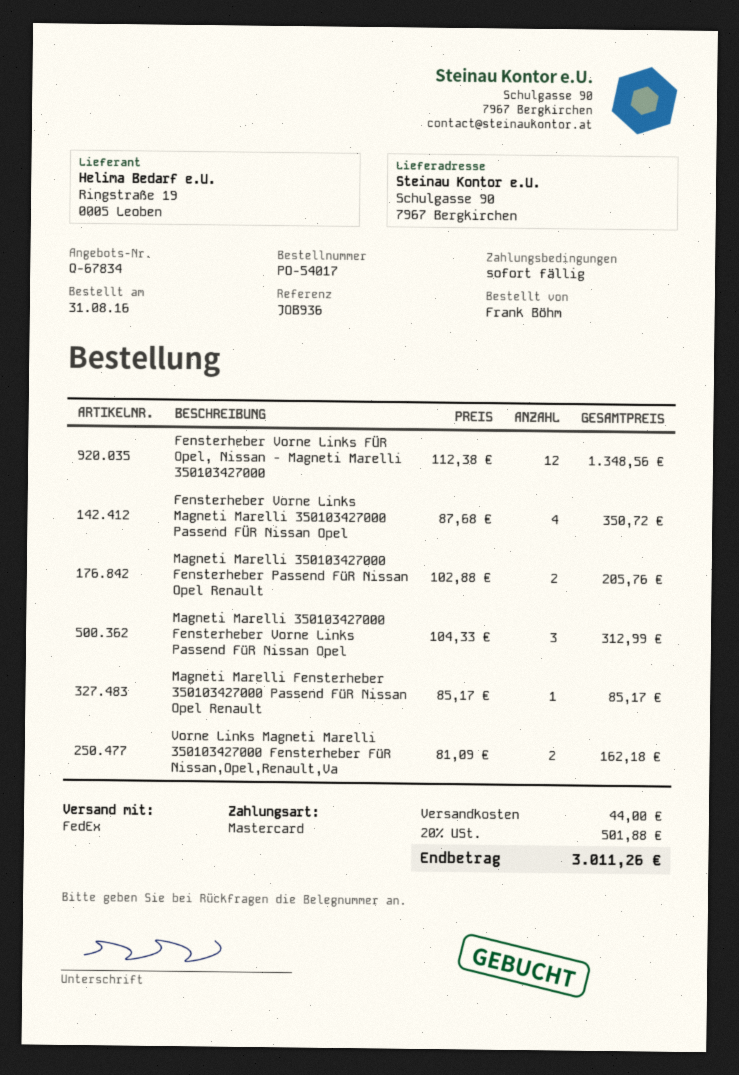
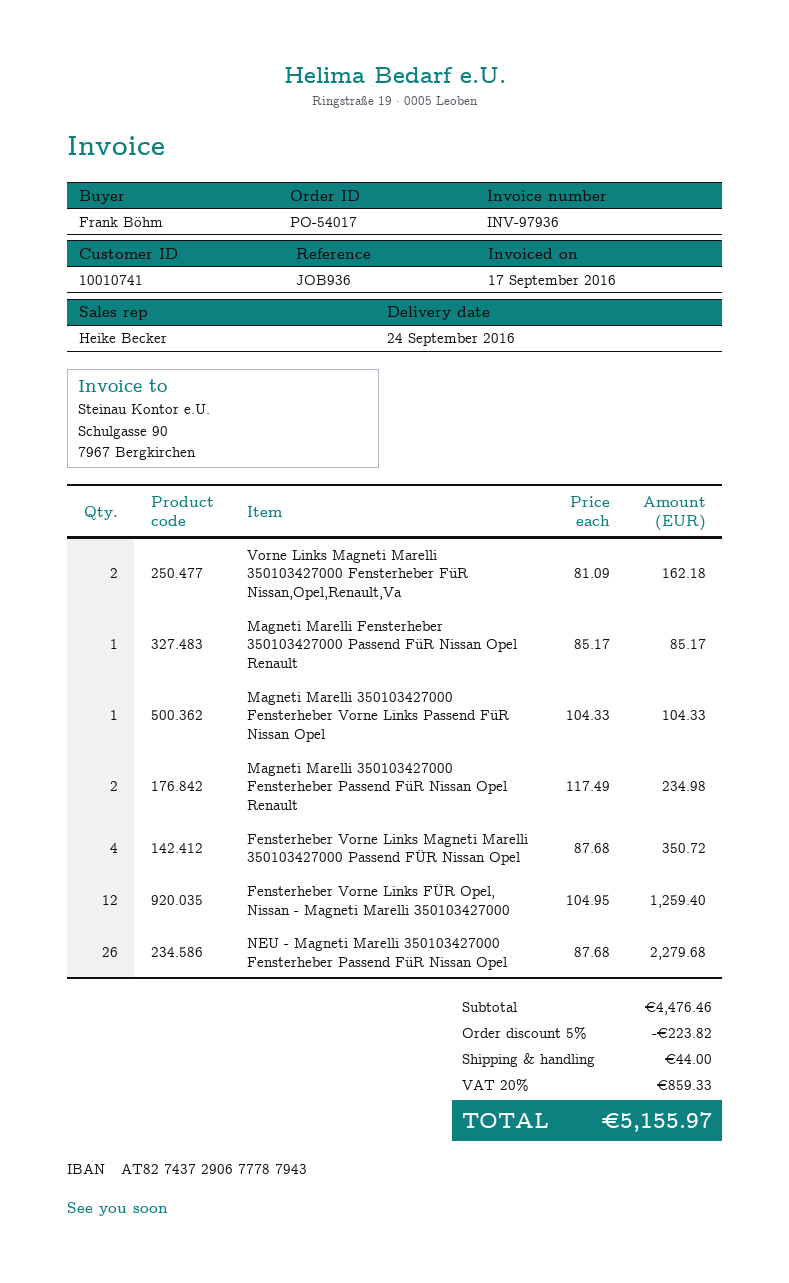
Fensterheber Vorne Links FÜR Opel, Nissan - Magneti Marelli 350103427000: 12 x 112.38 = 1348.56 -> 12 x 104.95 = 1259.40
Magneti Marelli 350103427000 Fensterheber Passend FüR Nissan Opel Renault: 2 x 102.88 = 205.76 -> 2 x 117.49 = 234.98
Magneti Marelli 350103427000 Fensterheber Vorne Links Passend FüR Nissan Opel: 3 x 104.33 = 312.99 -> 1 x 104.33 = 104.33
NEU - Magneti Marelli 350103427000 Fensterheber Passend FüR Nissan Opel: none -> 26 x 87.68 = 2279.68
discount: none -> 5% = 223.82
tax: 20% = 501.88 -> 20% = 859.33
total: 3011.26 -> 5155.97

